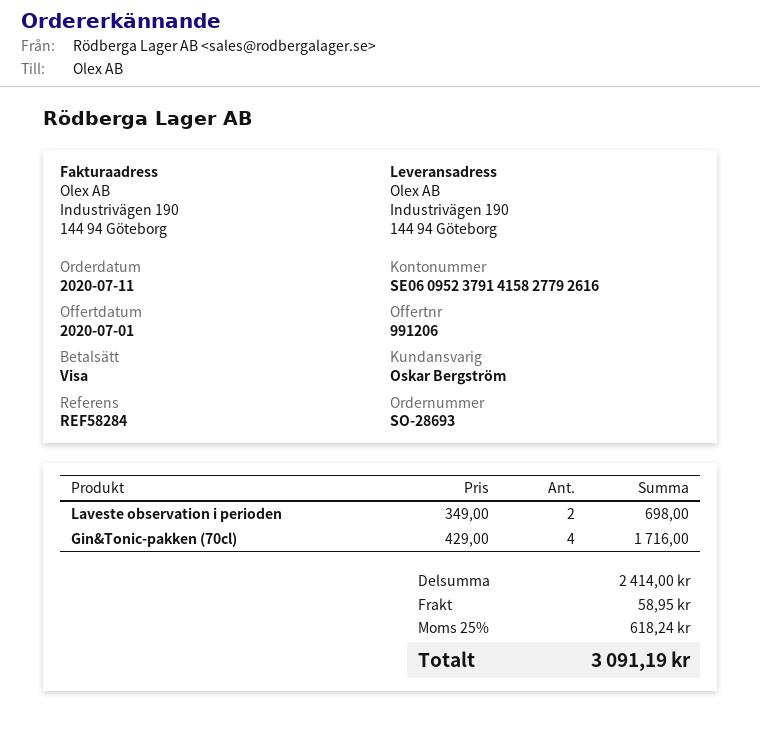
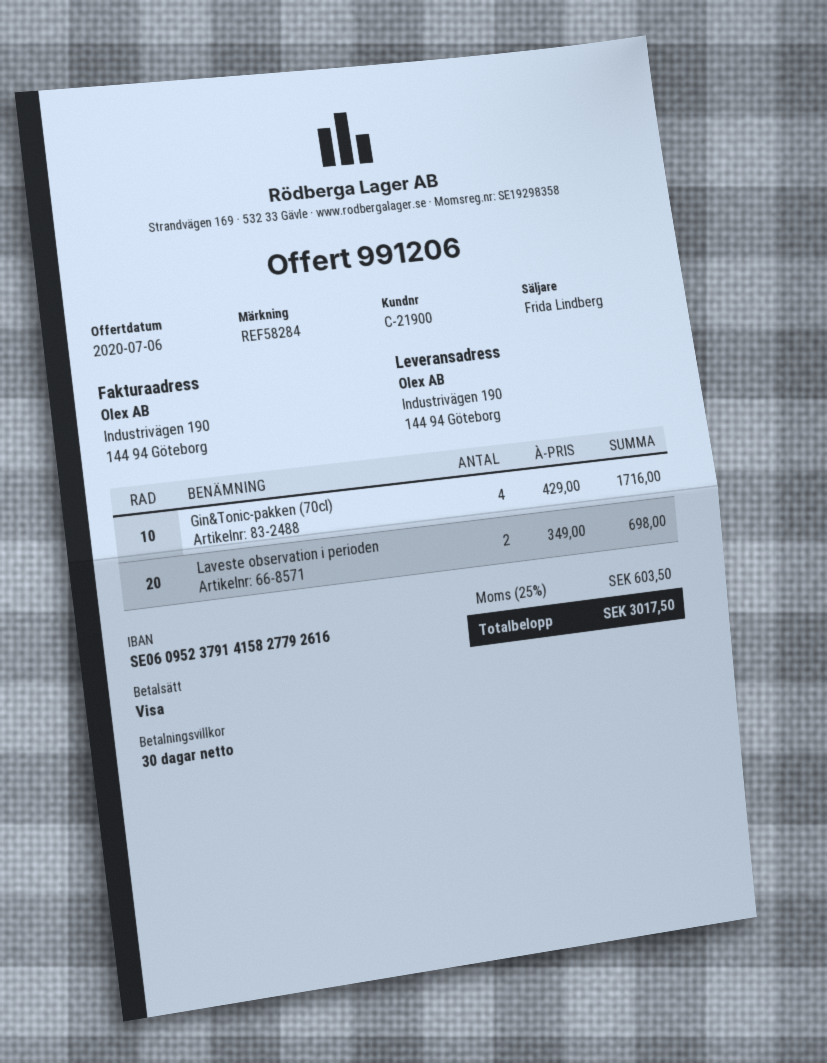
quote date: 2020-07-01 -> 2020-07-06
sales rep: Oskar Bergström -> Frida Lindberg
shipping: 58.95 -> none
tax: 25% = 618.24 -> 25% = 603.50
total: 3091.19 -> 3017.50

